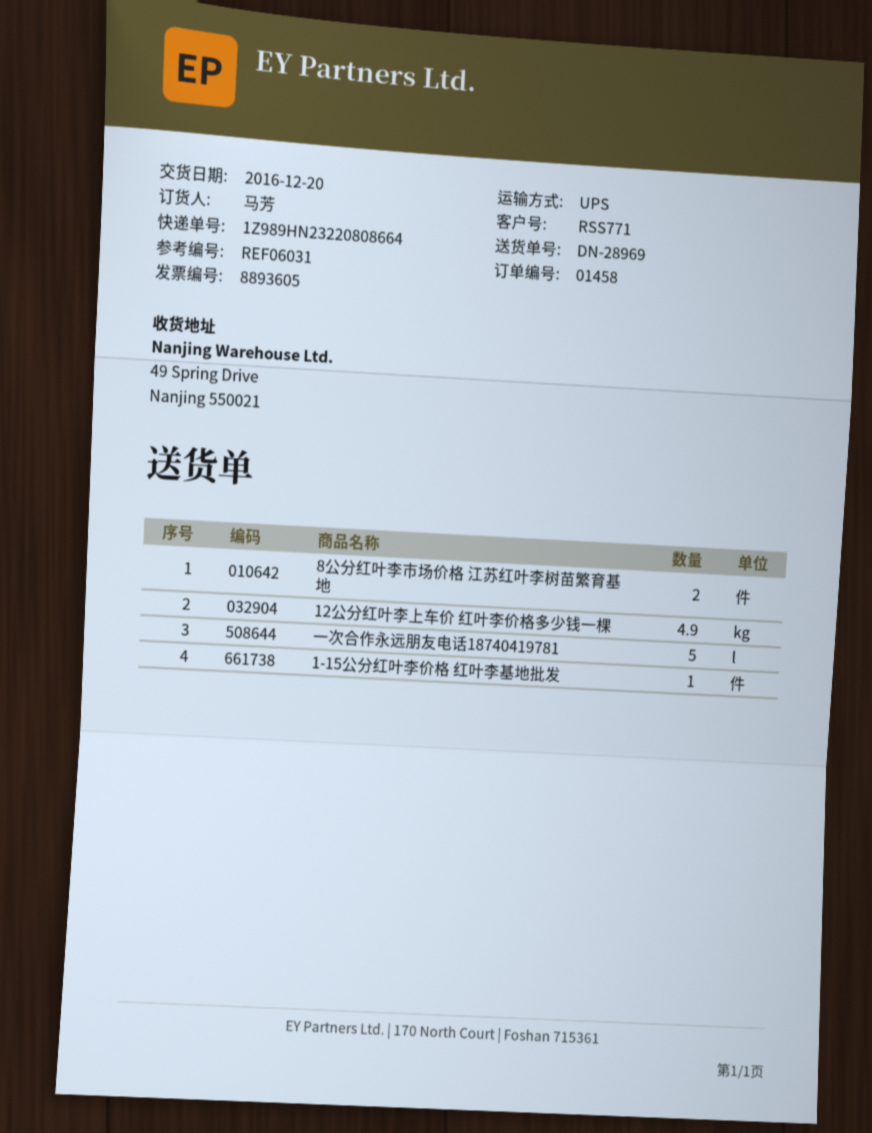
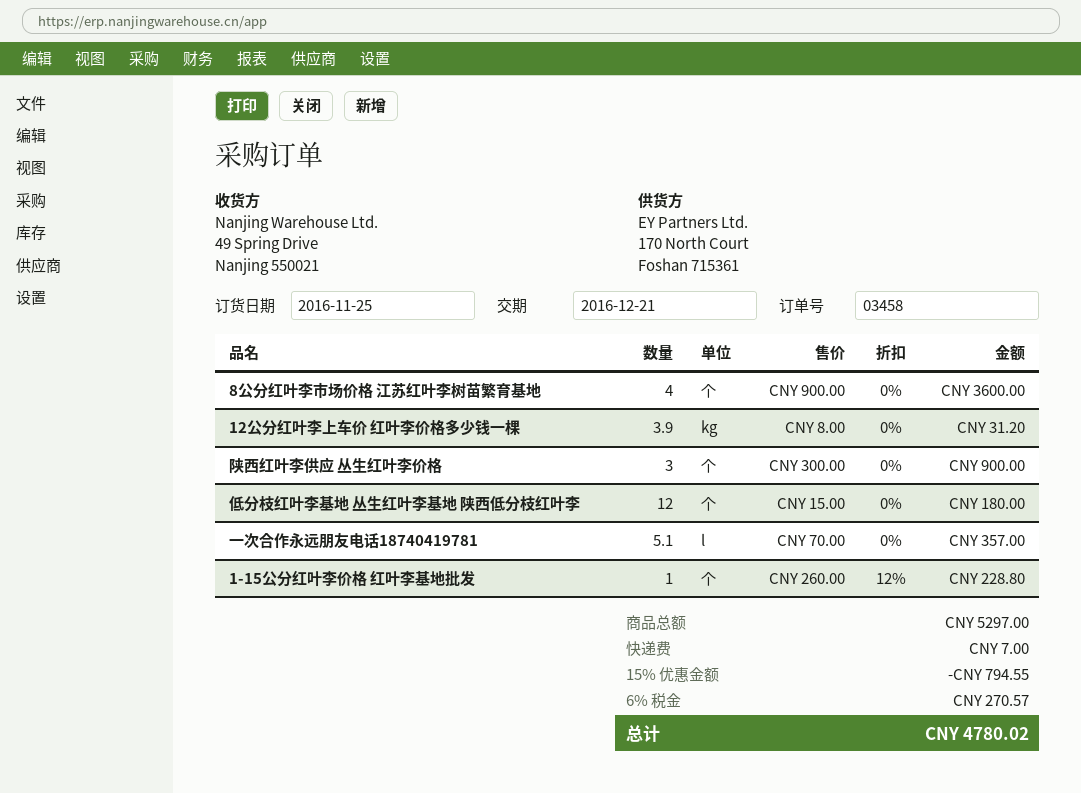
order number: 01458 -> 03458
delivery date: 2016-12-20 -> 2016-12-21
8公分红叶李市场价格 江苏红叶李树苗繁育基地: 2 -> 4
12公分红叶李上车价 红叶李价格多少钱一棵: 4.9 -> 3.9
一次合作永远朋友电话18740419781: 5 -> 5.1
陕西红叶李供应 丛生红叶李价格: none -> 3
低分枝红叶李基地 丛生红叶李基地 陕西低分枝红叶李: none -> 12

